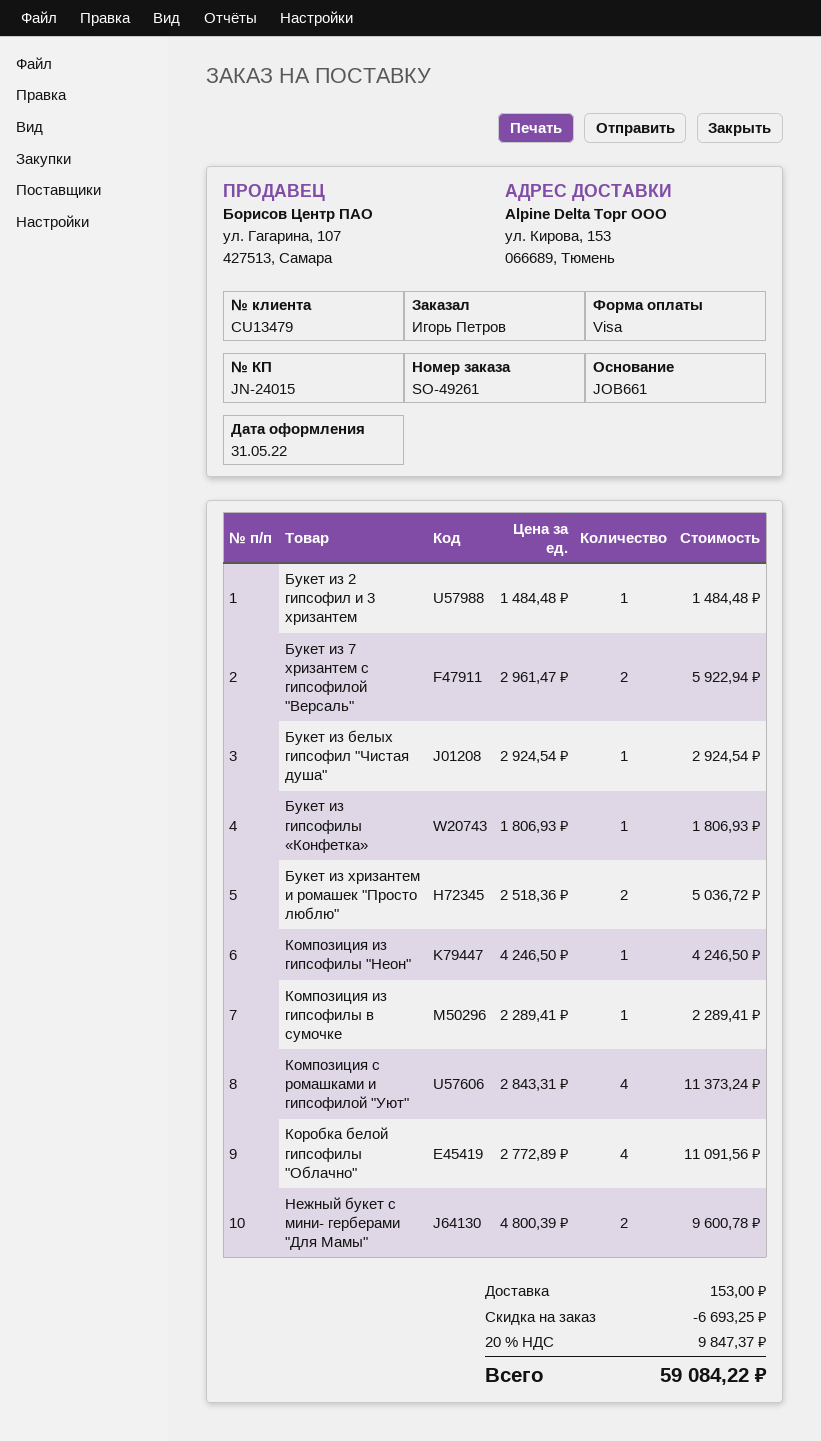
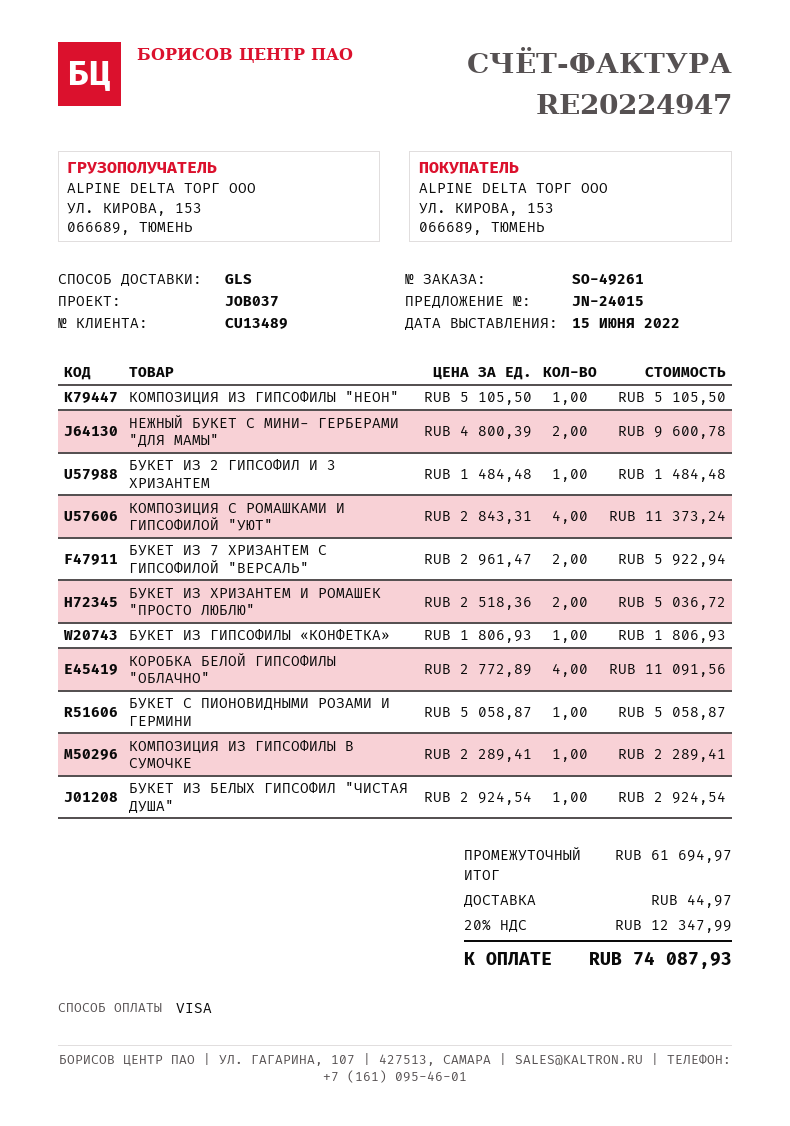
customer number: CU13479 -> CU13489
reference: JOB661 -> JOB037
Композиция из гипсофилы "Неон": 1 x 4246.50 = 4246.50 -> 1 x 5105.50 = 5105.50
БУКЕТ С ПИОНОВИДНЫМИ РОЗАМИ И ГЕРМИНИ: none -> 1 x 5058.87 = 5058.87
discount: 6693.25 -> none
shipping: 153.00 -> 44.97
tax: 20% = 9847.37 -> 20% = 12347.99
total: 59084.22 -> 74087.93

